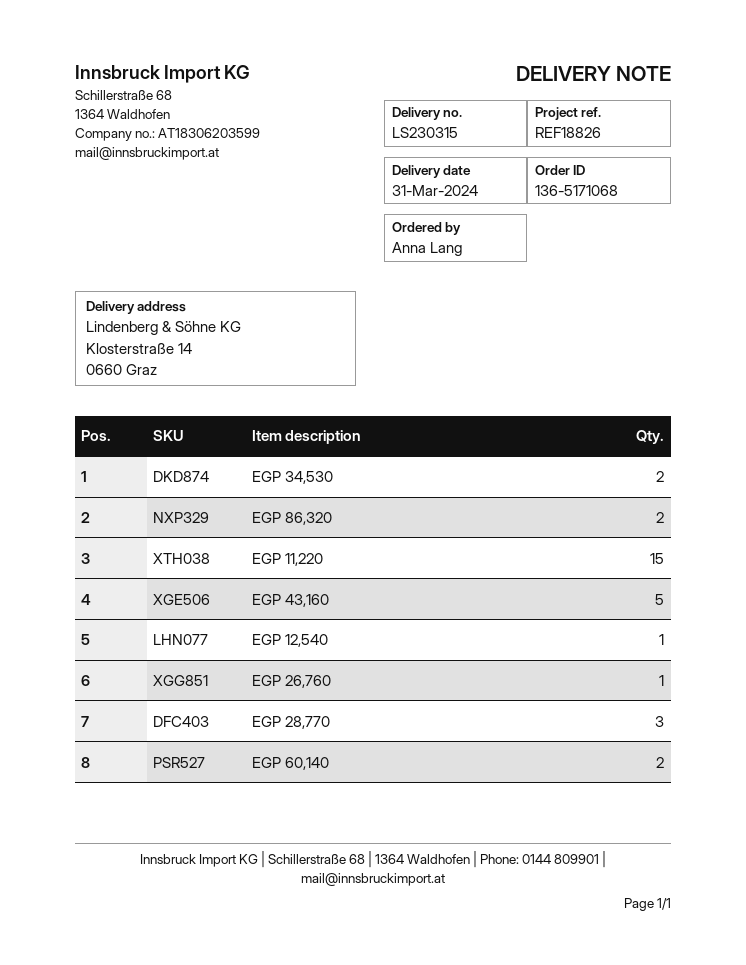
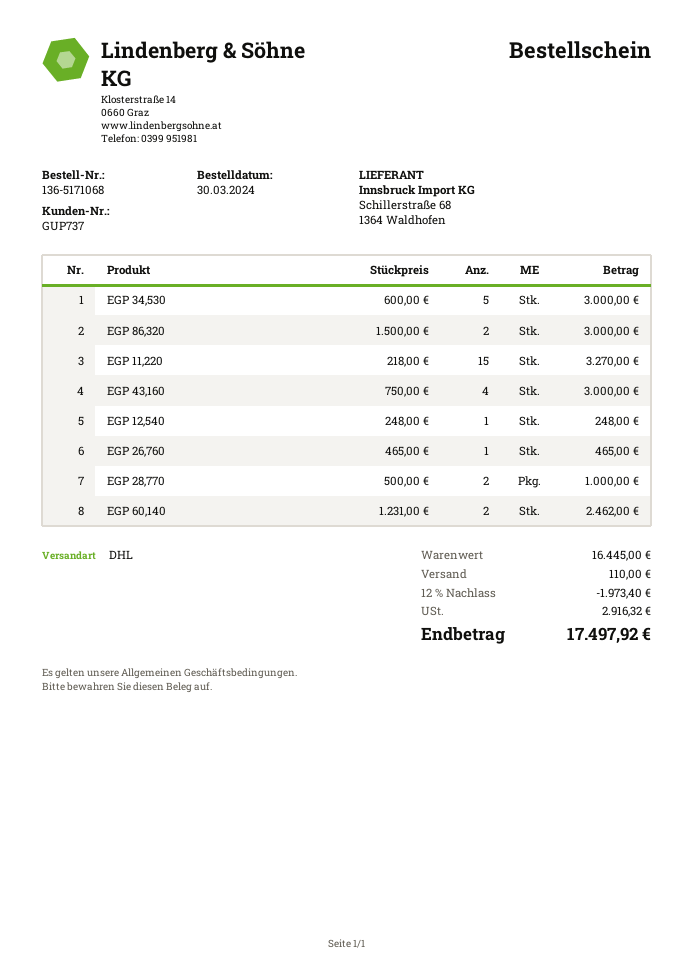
EGP 34,530: 2 -> 5
EGP 43,160: 5 -> 4
EGP 28,770: 3 -> 2

